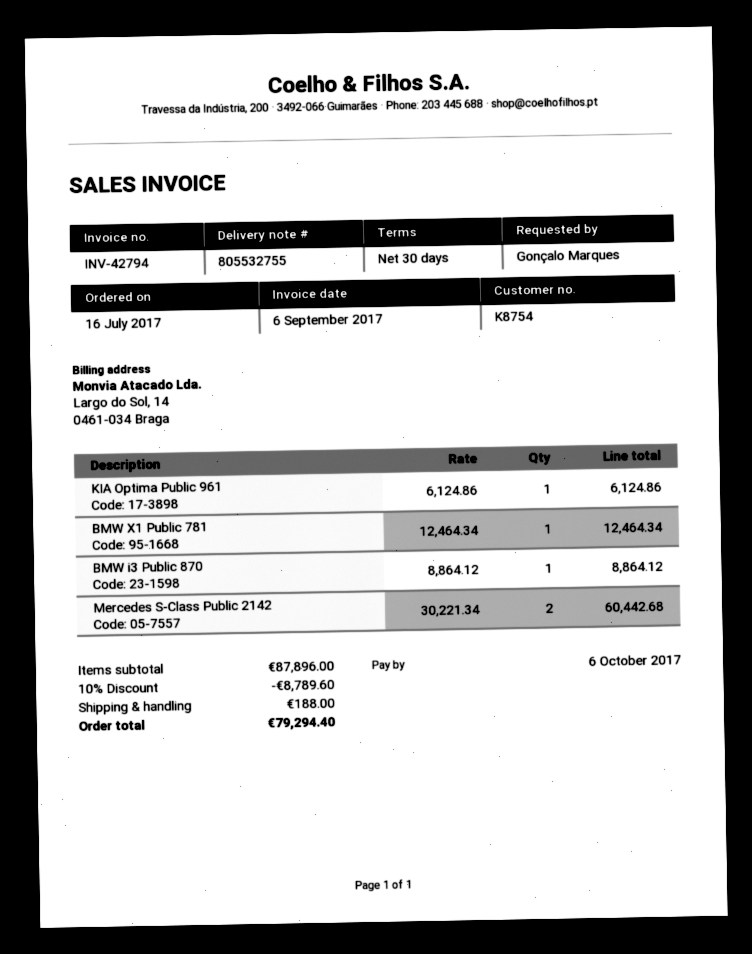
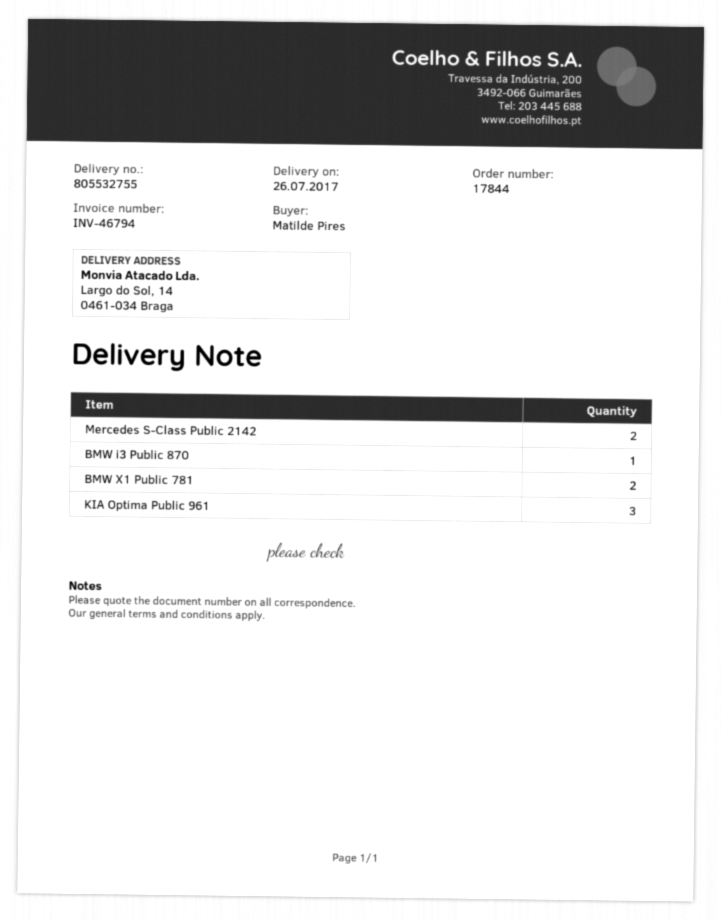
invoice number: INV-42794 -> INV-46794
ordered by: Gonçalo Marques -> Matilde Pires
KIA Optima Public 961: 1 -> 3
BMW X1 Public 781: 1 -> 2

